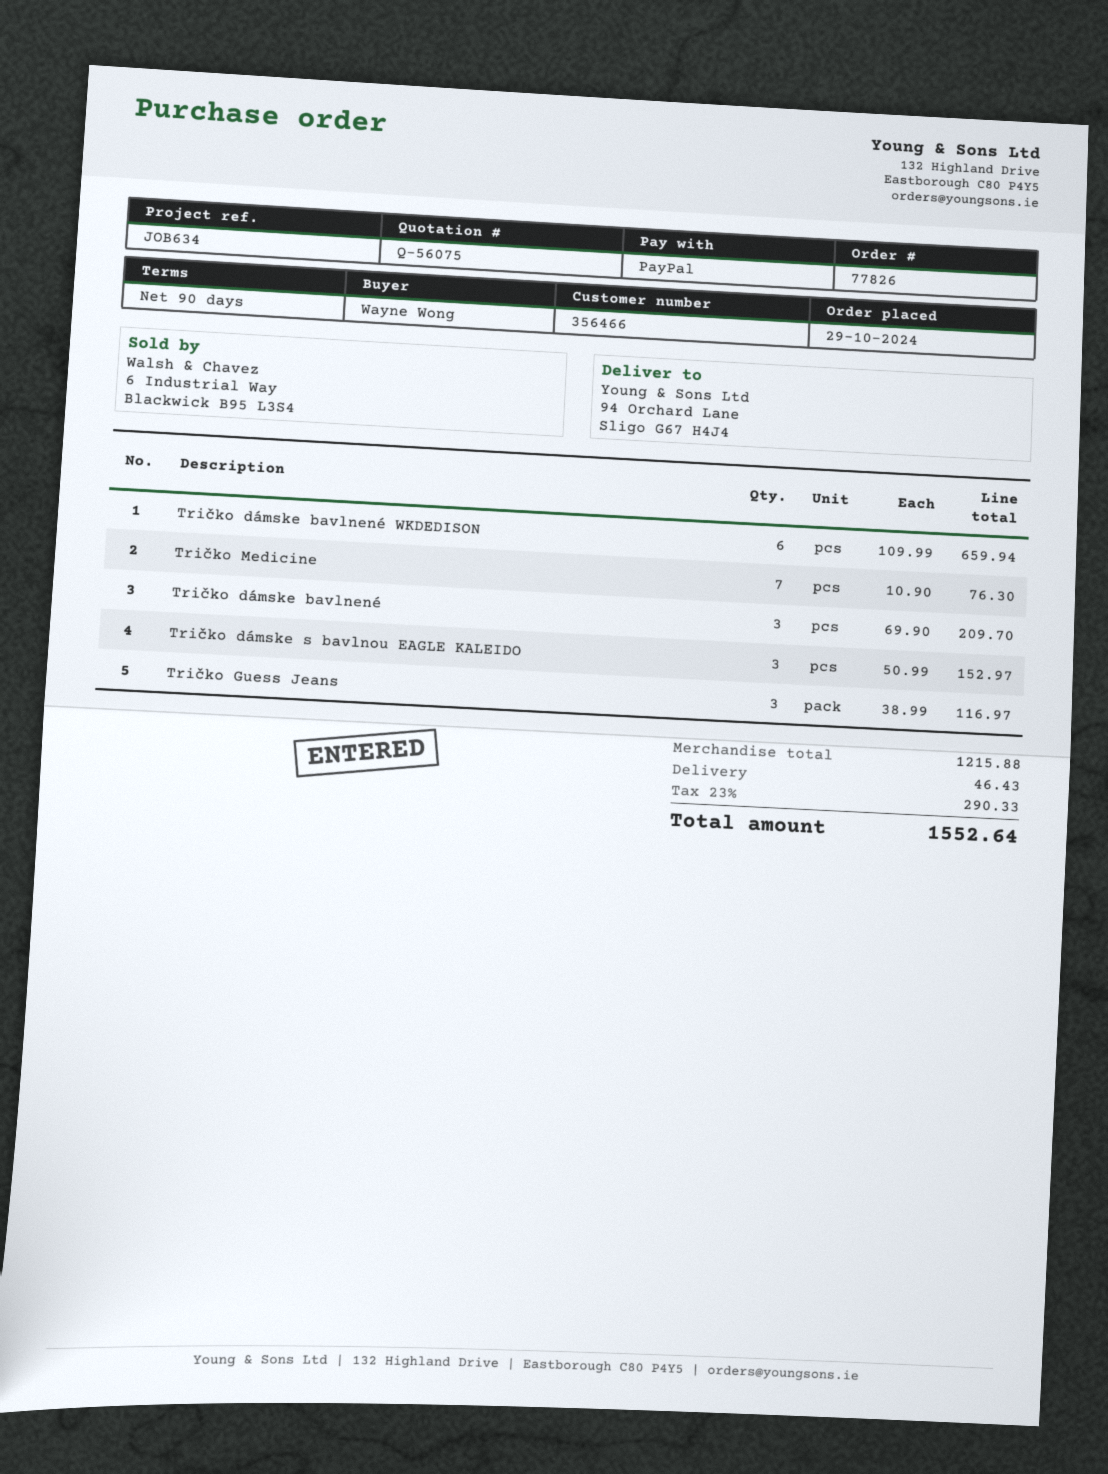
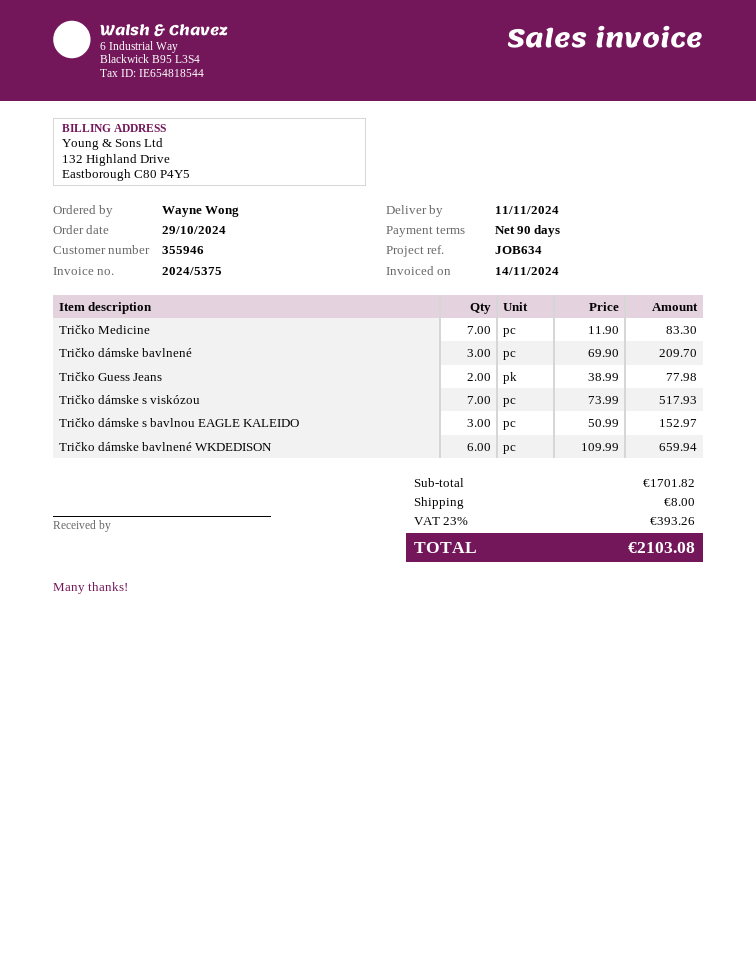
customer number: 356466 -> 355946
Tričko Medicine: 7 x 10.90 = 76.30 -> 7 x 11.90 = 83.30
Tričko Guess Jeans: 3 x 38.99 = 116.97 -> 2 x 38.99 = 77.98
Tričko dámske s viskózou: none -> 7 x 73.99 = 517.93
subtotal: 1215.88 -> 1701.82
shipping: 46.43 -> 8.00
tax: 23% = 290.33 -> 23% = 393.26
total: 1552.64 -> 2103.08

